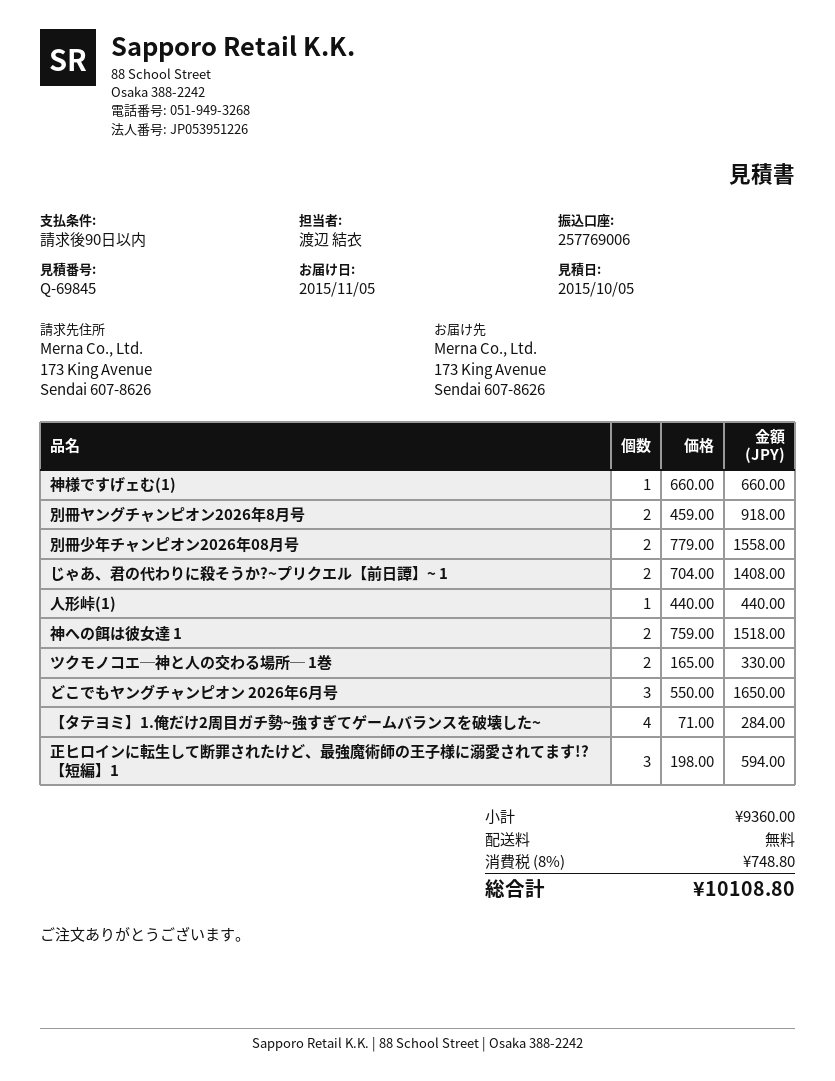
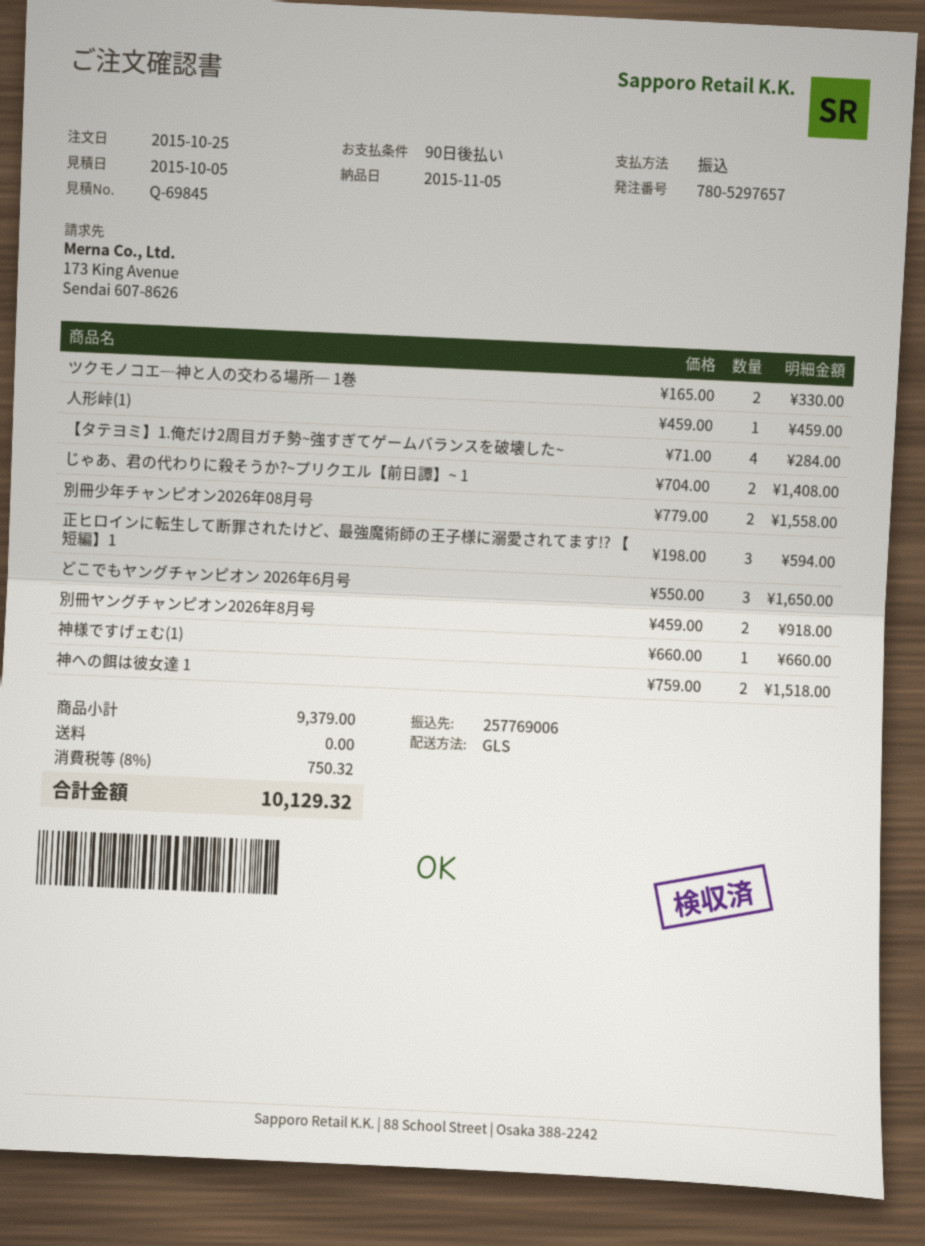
人形峠(1): 1 x 440.00 = 440.00 -> 1 x 459.00 = 459.00
subtotal: 9360.00 -> 9379.00
tax: 8% = 748.80 -> 8% = 750.32
total: 10108.80 -> 10129.32

